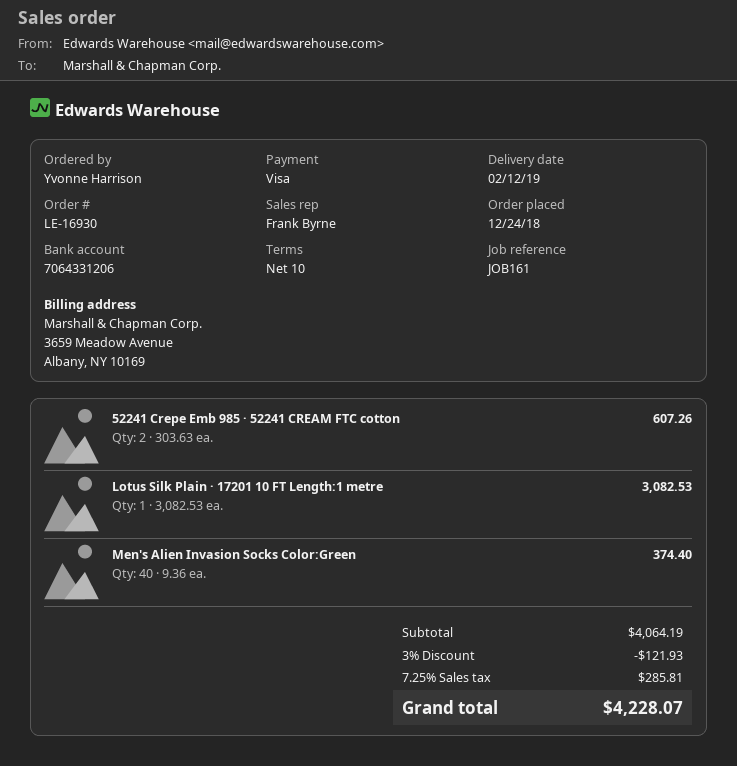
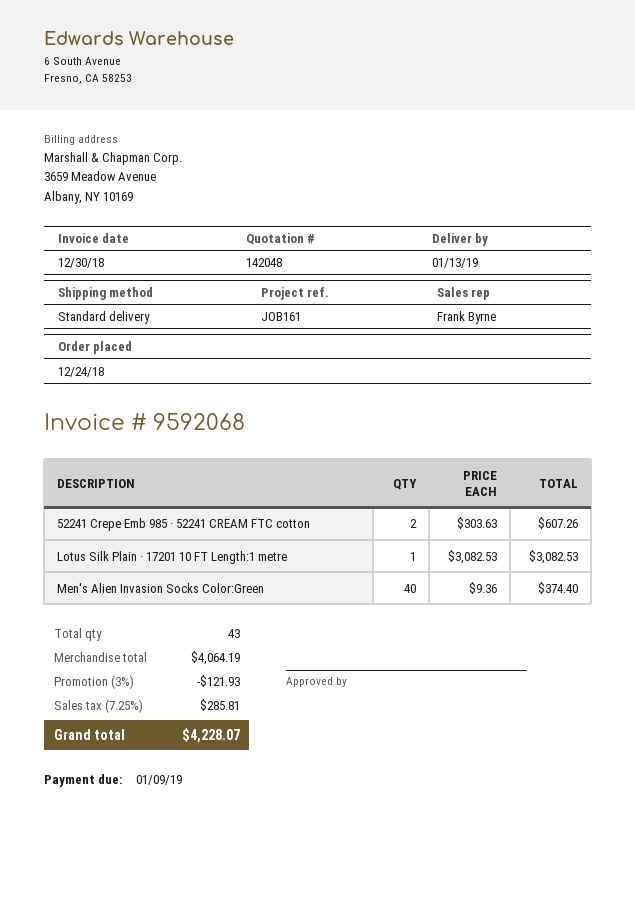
delivery date: 2019-02-12 -> 2019-01-13

